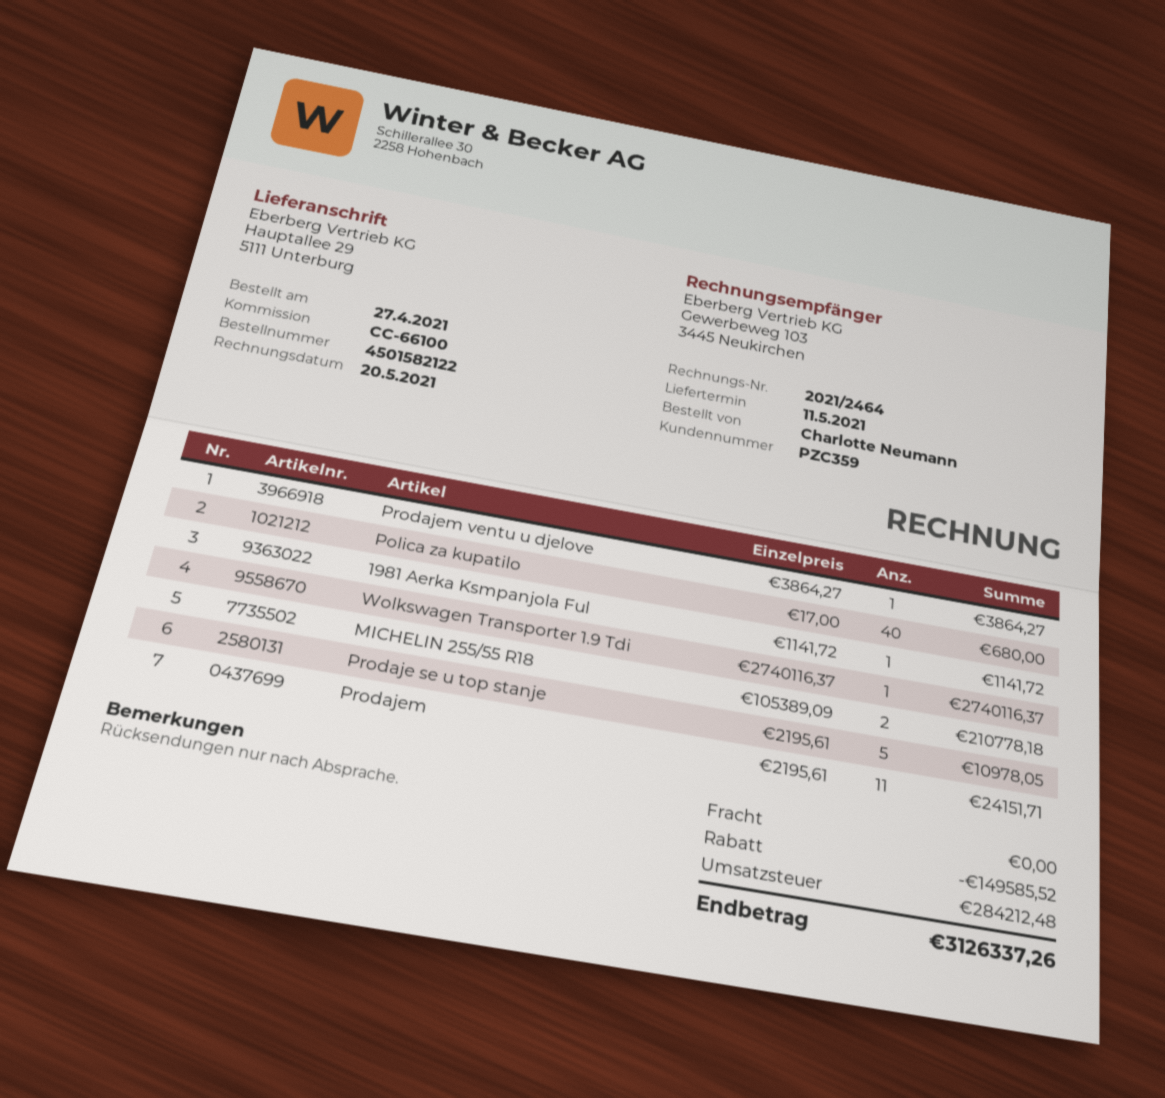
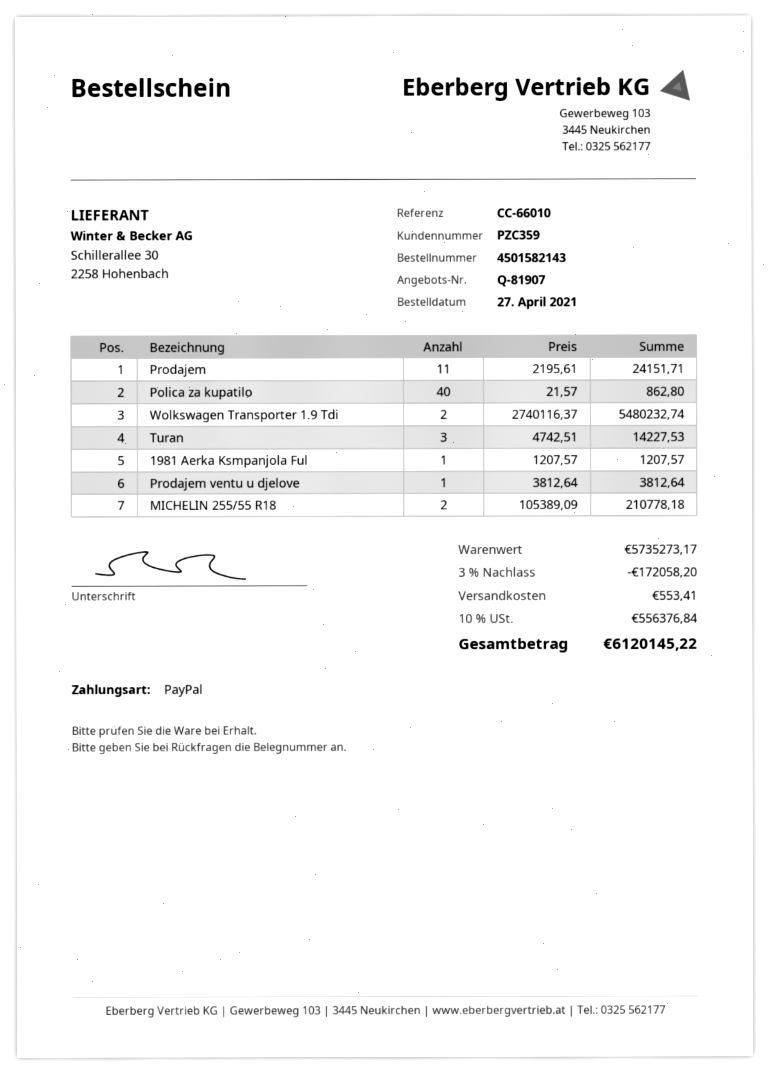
order number: 4501582122 -> 4501582143
reference: CC-66100 -> CC-66010
Prodajem ventu u djelove: 1 x 3864.27 = 3864.27 -> 1 x 3812.64 = 3812.64
Polica za kupatilo: 40 x 17.00 = 680.00 -> 40 x 21.57 = 862.80
1981 Aerka Ksmpanjola Ful: 1 x 1141.72 = 1141.72 -> 1 x 1207.57 = 1207.57
Wolkswagen Transporter 1.9 Tdi: 1 x 2740116.37 = 2740116.37 -> 2 x 2740116.37 = 5480232.74
Prodaje se u top stanje: 5 x 2195.61 = 10978.05 -> none
Turan: none -> 3 x 4742.51 = 14227.53
discount: 149585.52 -> 172058.20
shipping: 0.00 -> 553.41
tax: 284212.48 -> 556376.84
total: 3126337.26 -> 6120145.22

